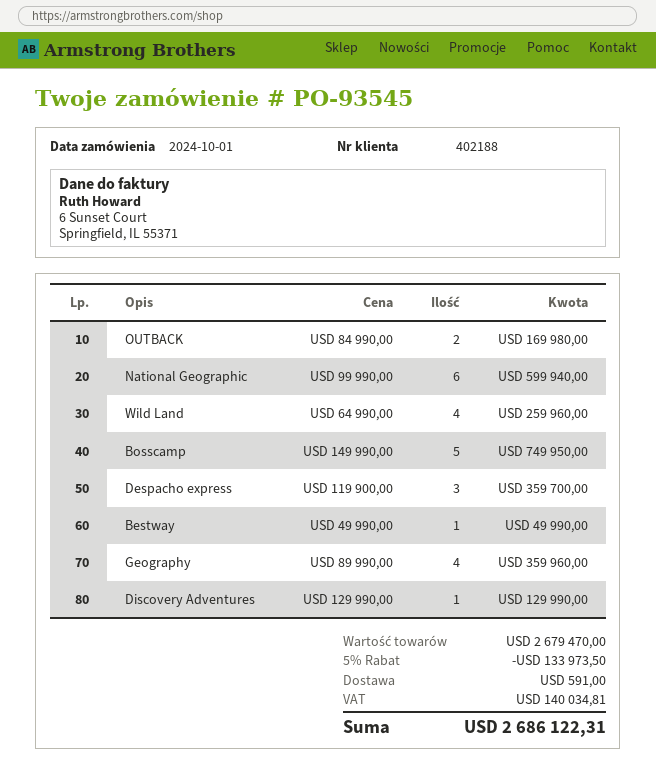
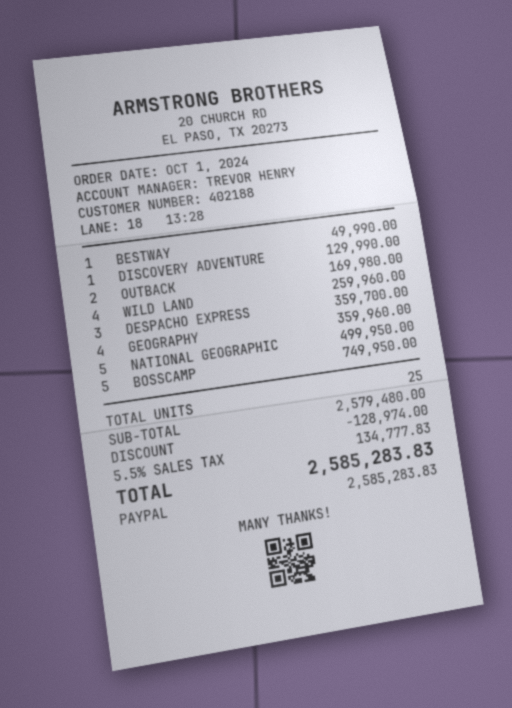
National Geographic: 6 for 599940.00 -> 5 for 499950.00
subtotal: 2679470.00 -> 2579480.00
discount: 133973.50 -> 128974.00
shipping: 591.00 -> none
tax: 140034.81 -> 134777.83
total: 2686122.31 -> 2585283.83

